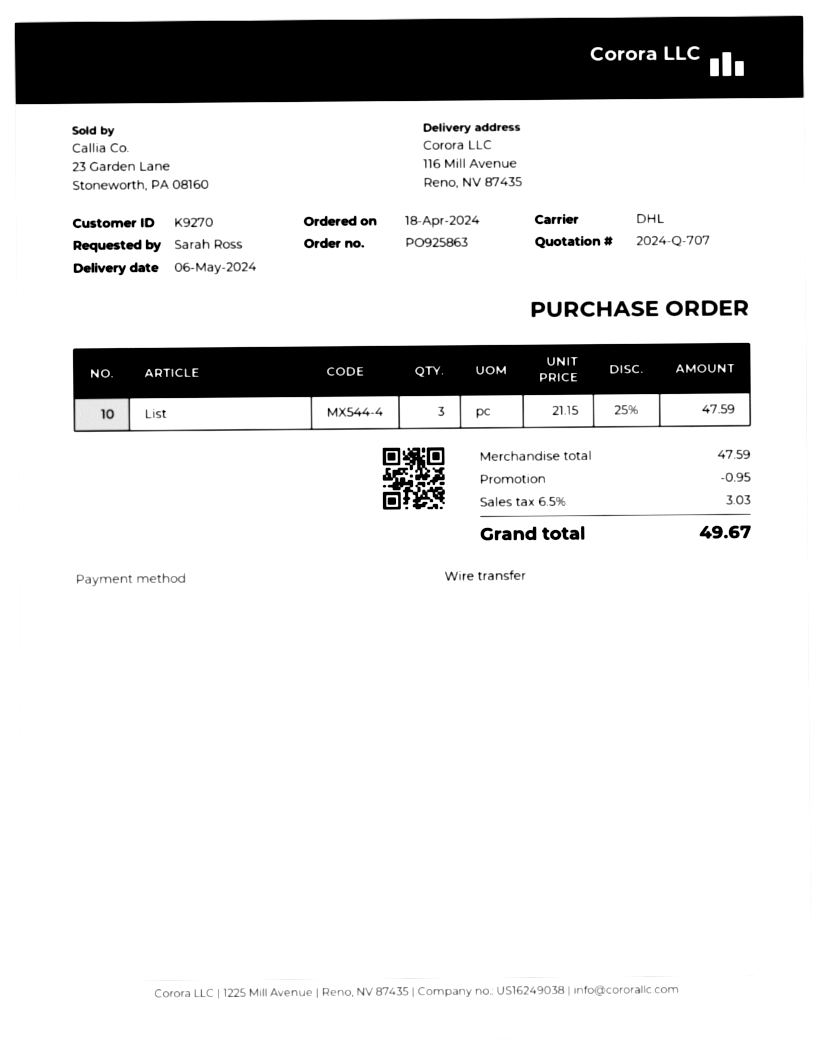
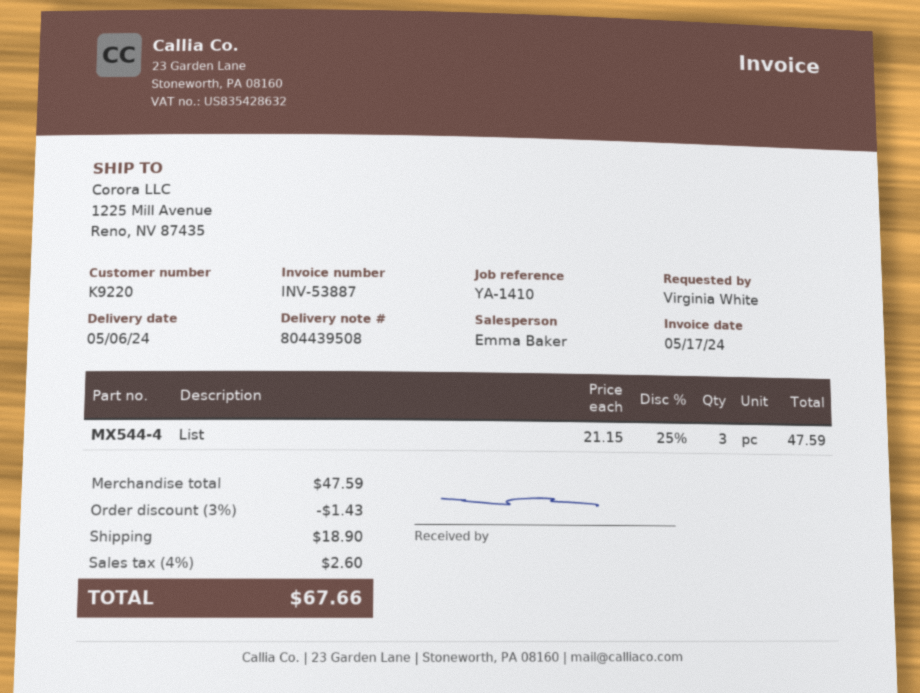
customer number: K9270 -> K9220
ordered by: Sarah Ross -> Virginia White
ship to: 116 Mill Avenue, Reno, NV 87435 -> 1225 Mill Avenue, Reno, NV 87435
discount: 0.95 -> 1.43
shipping: none -> 18.90
tax: 6.5% = 3.03 -> 4% = 2.60
total: 49.67 -> 67.66

